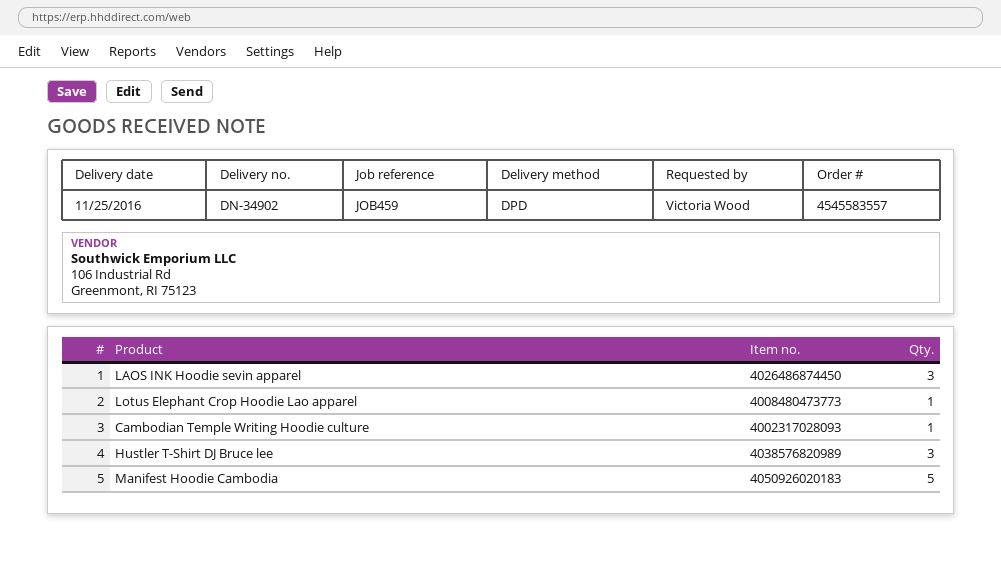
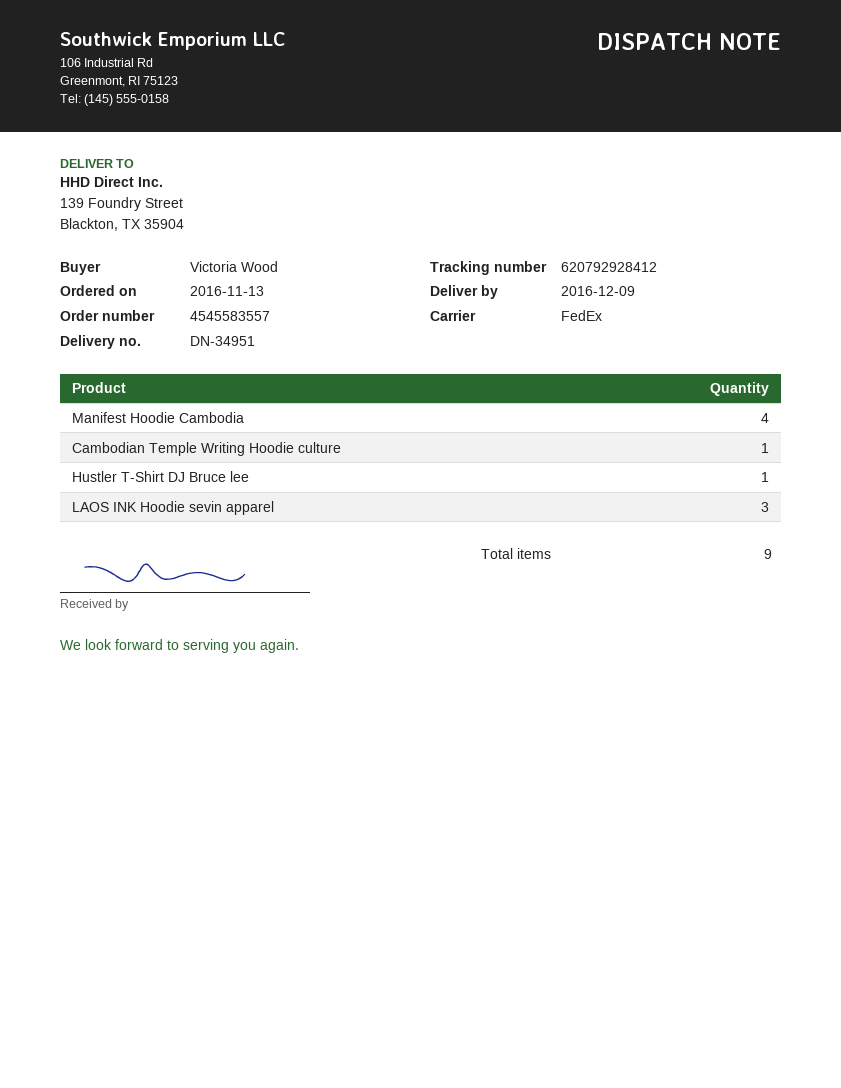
delivery note number: DN-34902 -> DN-34951
delivery date: 2016-11-25 -> 2016-12-09
shipping method: DPD -> FedEx
Lotus Elephant Crop Hoodie Lao apparel: 1 -> none
Hustler T-Shirt DJ Bruce lee: 3 -> 1
Manifest Hoodie Cambodia: 5 -> 4

